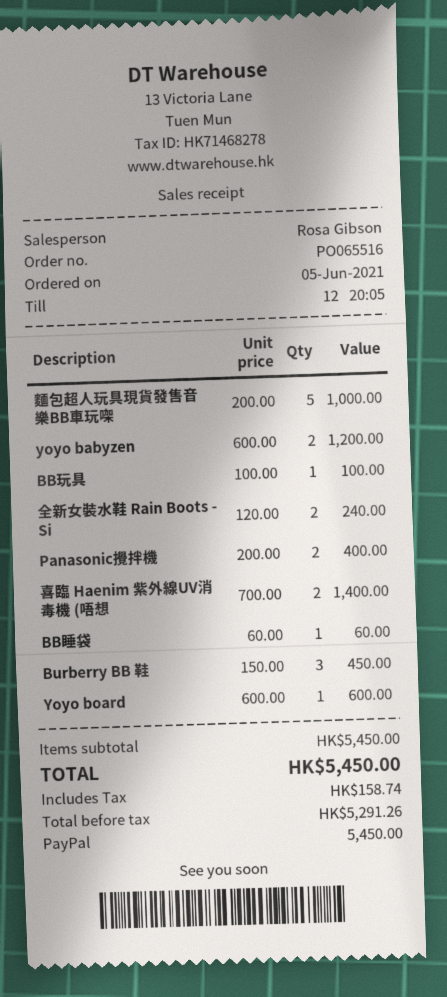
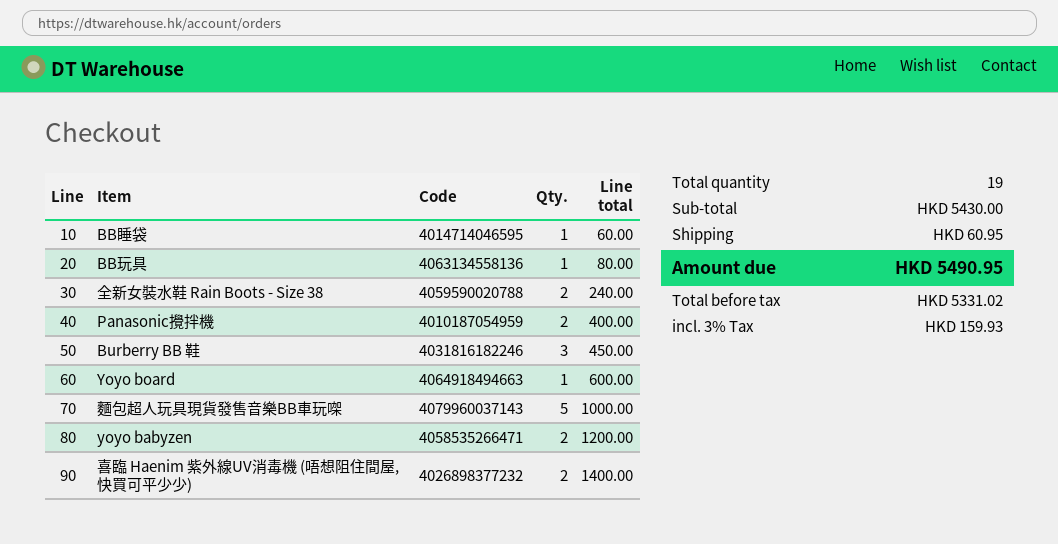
BB玩具: 1 for 100.00 -> 1 for 80.00
subtotal: 5450.00 -> 5430.00
shipping: none -> 60.95
net: 5291.26 -> 5331.02
tax: 158.74 -> 159.93
total: 5450.00 -> 5490.95

